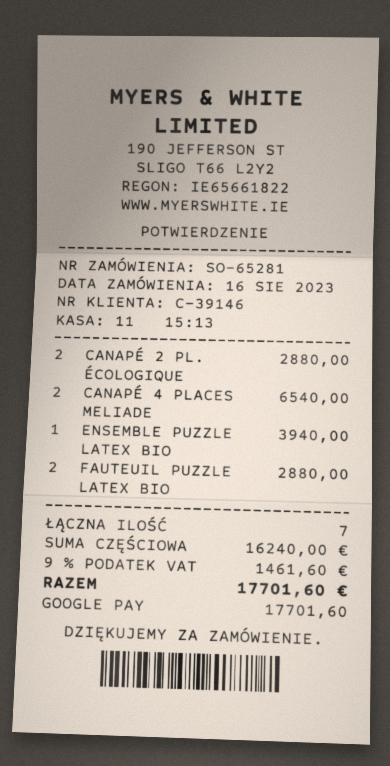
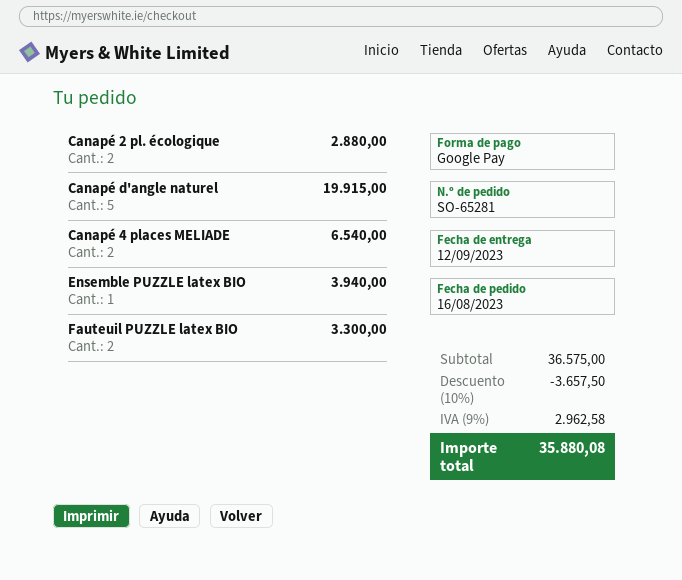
FAUTEUIL PUZZLE LATEX BIO: 2 for 2880.00 -> 2 for 3300.00
Canapé d'angle naturel: none -> 5 for 19915.00
subtotal: 16240.00 -> 36575.00
discount: none -> 10% = 3657.50
tax: 9% = 1461.60 -> 9% = 2962.58
total: 17701.60 -> 35880.08

